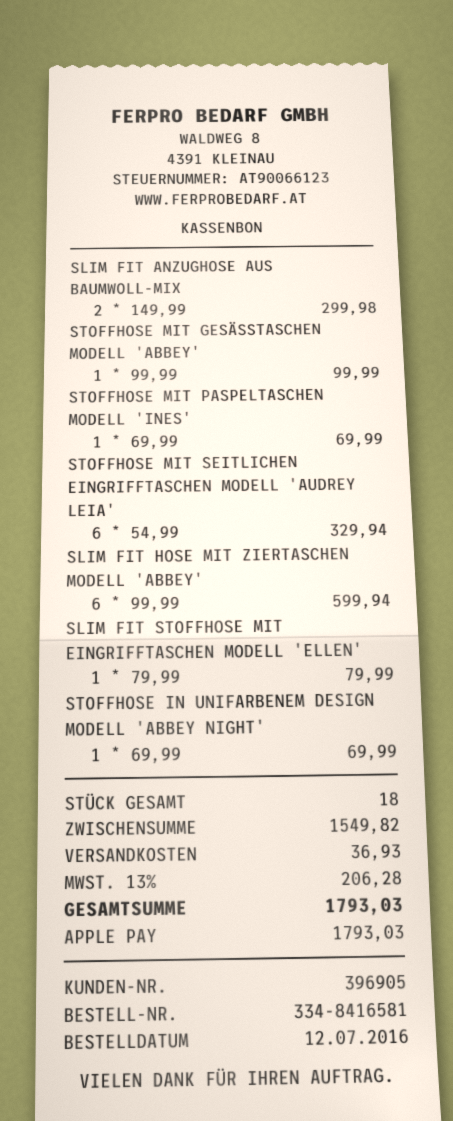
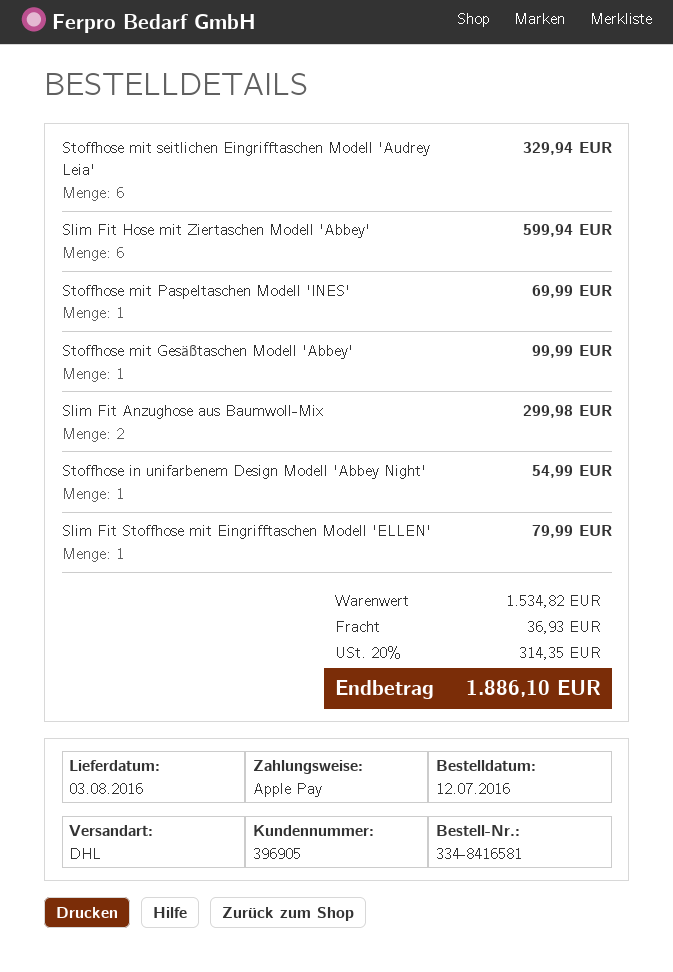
STOFFHOSE IN UNIFARBENEM DESIGN MODELL 'ABBEY NIGHT': 1 for 69.99 -> 1 for 54.99
subtotal: 1549.82 -> 1534.82
tax: 13% = 206.28 -> 20% = 314.35
total: 1793.03 -> 1886.10

